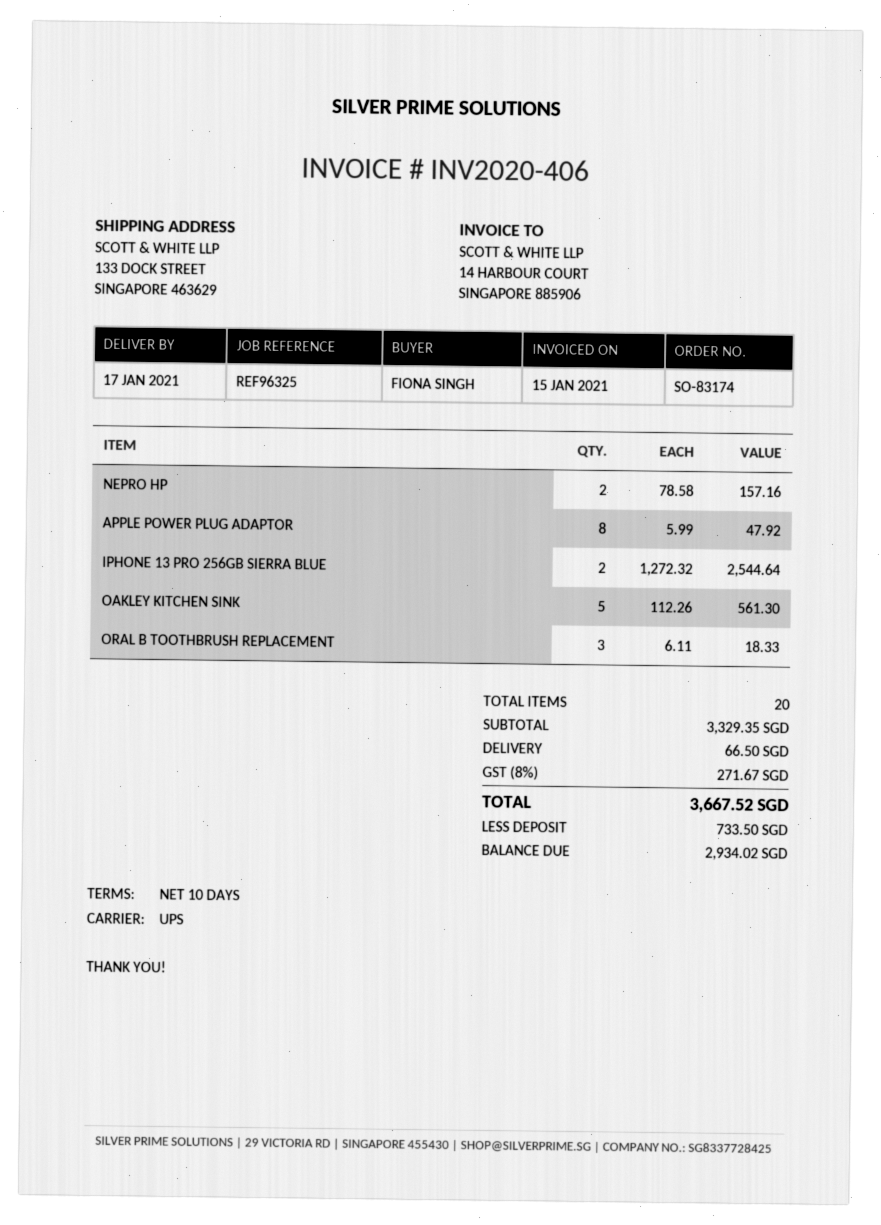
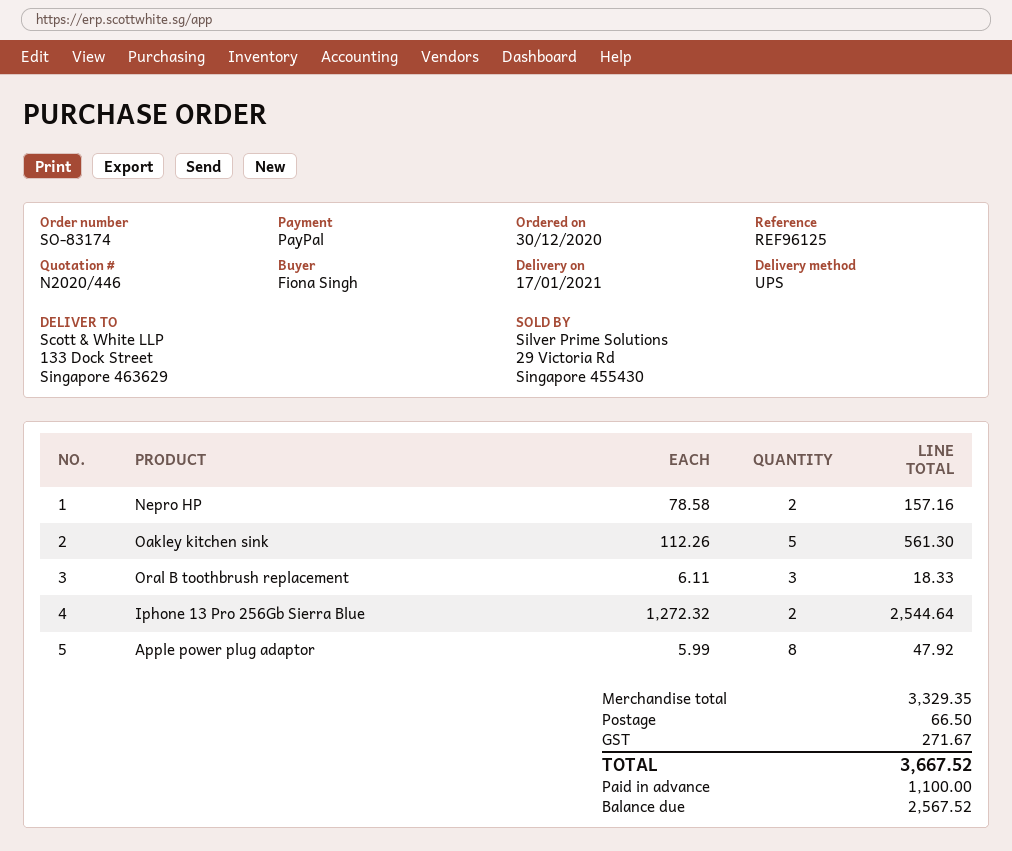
reference: REF96325 -> REF96125
deposit: 733.50 -> 1100.00
balance: 2934.02 -> 2567.52

